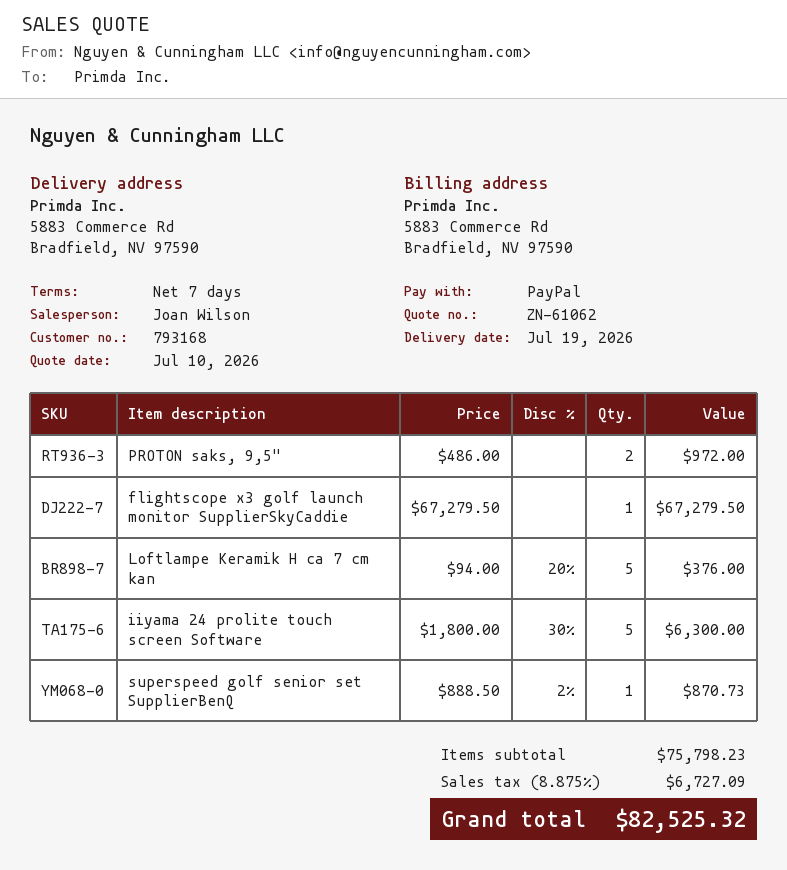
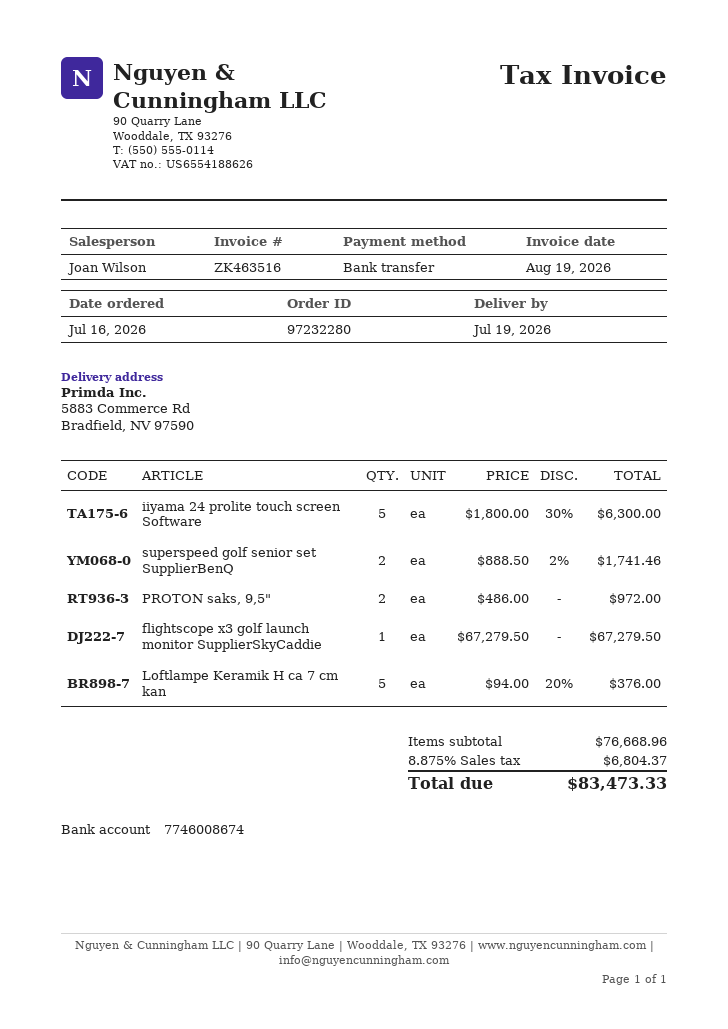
payment method: PayPal -> bank transfer
superspeed golf senior set SupplierBenQ: 1 x 888.50 - 2% = 870.73 -> 2 x 888.50 - 2% = 1741.46
subtotal: 75798.23 -> 76668.96
tax: 8.875% = 6727.09 -> 8.875% = 6804.37
total: 82525.32 -> 83473.33

